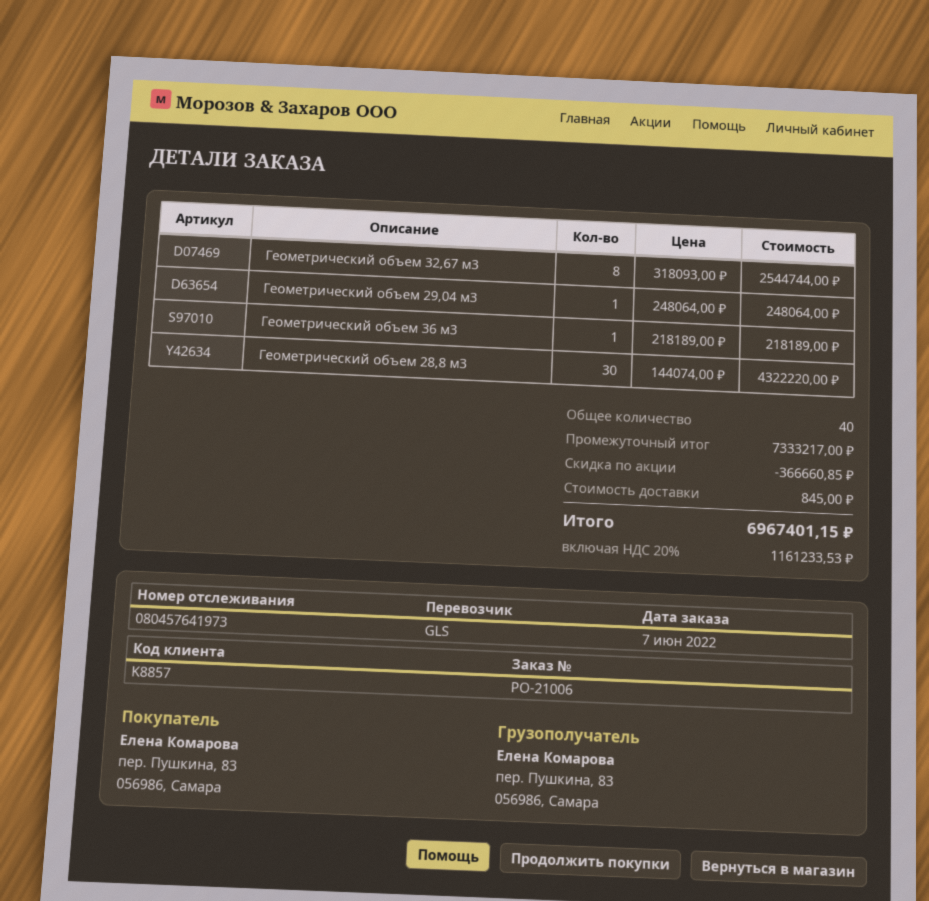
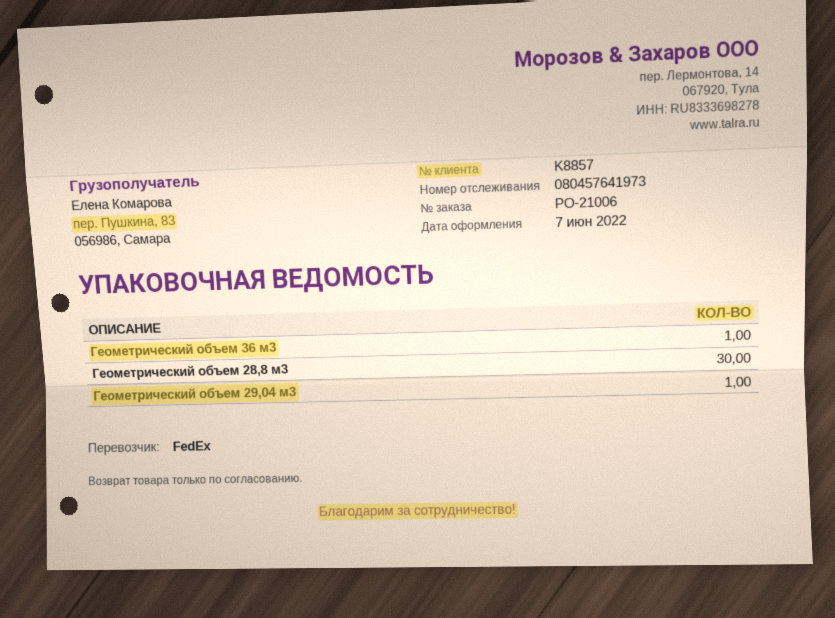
shipping method: GLS -> FedEx
Геометрический объем 32,67 м3: 8 -> none

